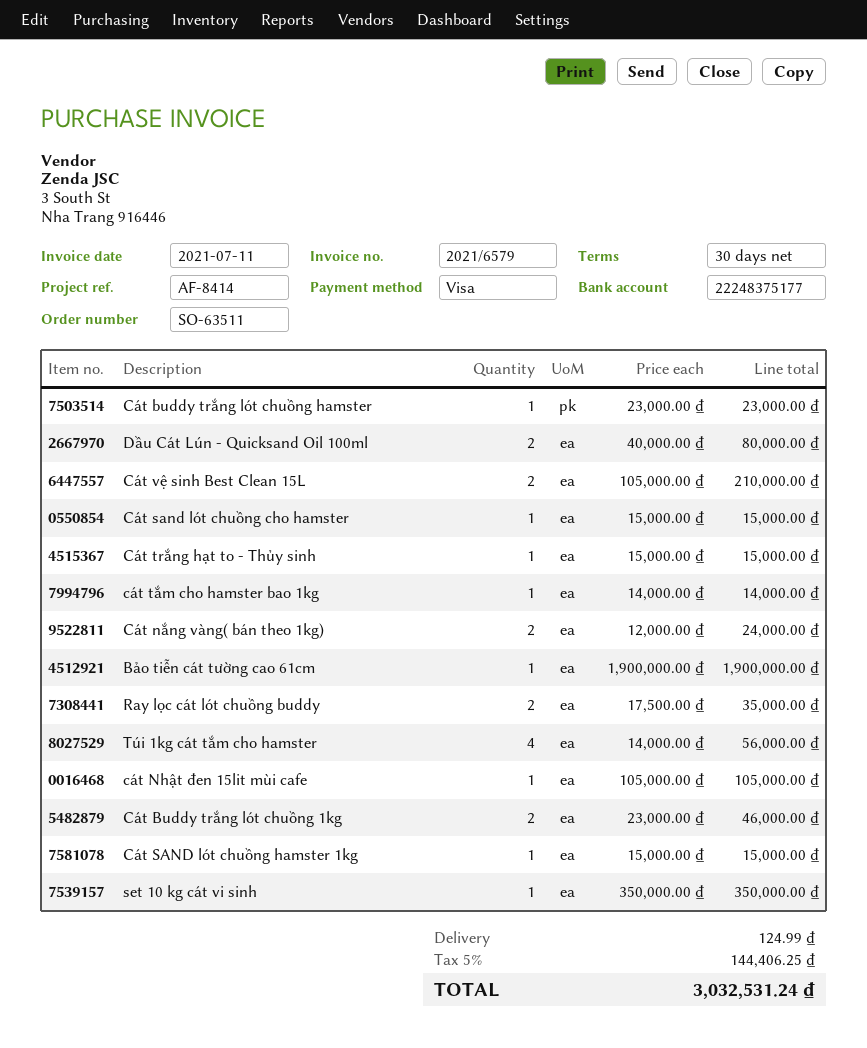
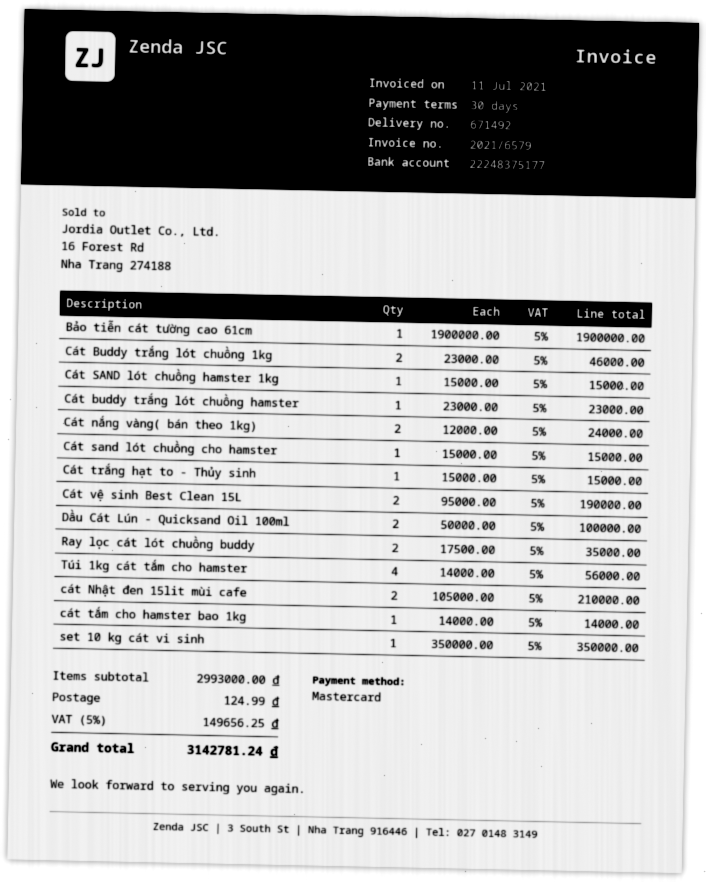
payment method: Visa -> Mastercard
Dầu Cát Lún - Quicksand Oil 100ml: 2 x 40000.00 = 80000.00 -> 2 x 50000.00 = 100000.00
Cát vệ sinh Best Clean 15L: 2 x 105000.00 = 210000.00 -> 2 x 95000.00 = 190000.00
cát Nhật đen 15lit mùi cafe: 1 x 105000.00 = 105000.00 -> 2 x 105000.00 = 210000.00
tax: 5% = 144406.25 -> 5% = 149656.25
total: 3032531.24 -> 3142781.24

